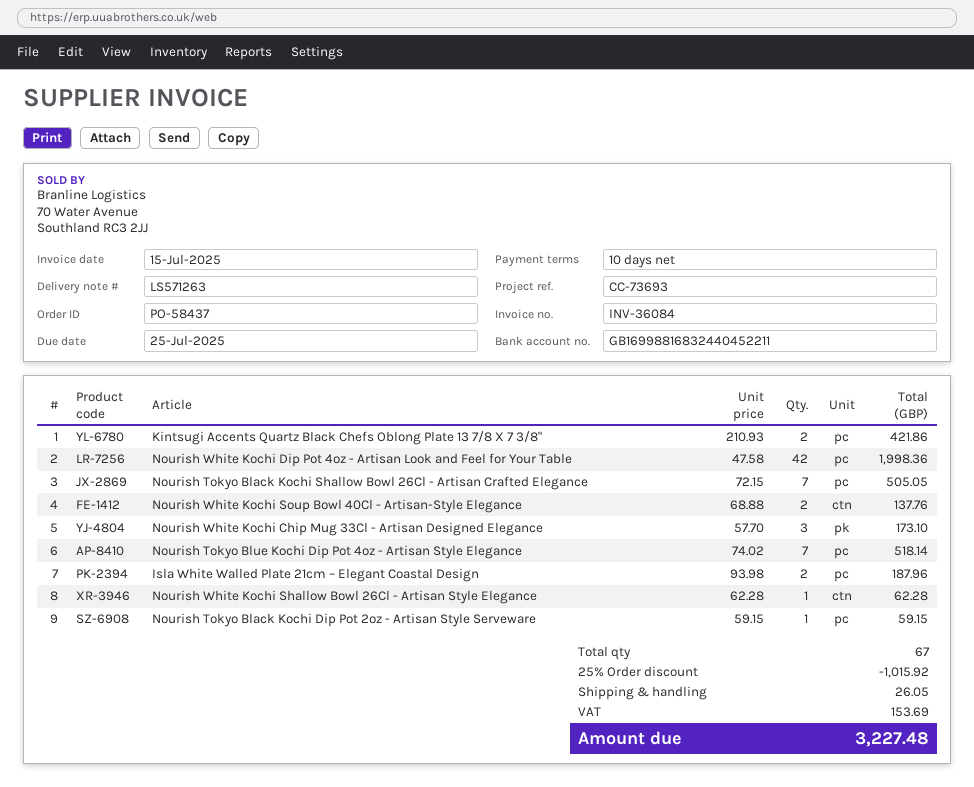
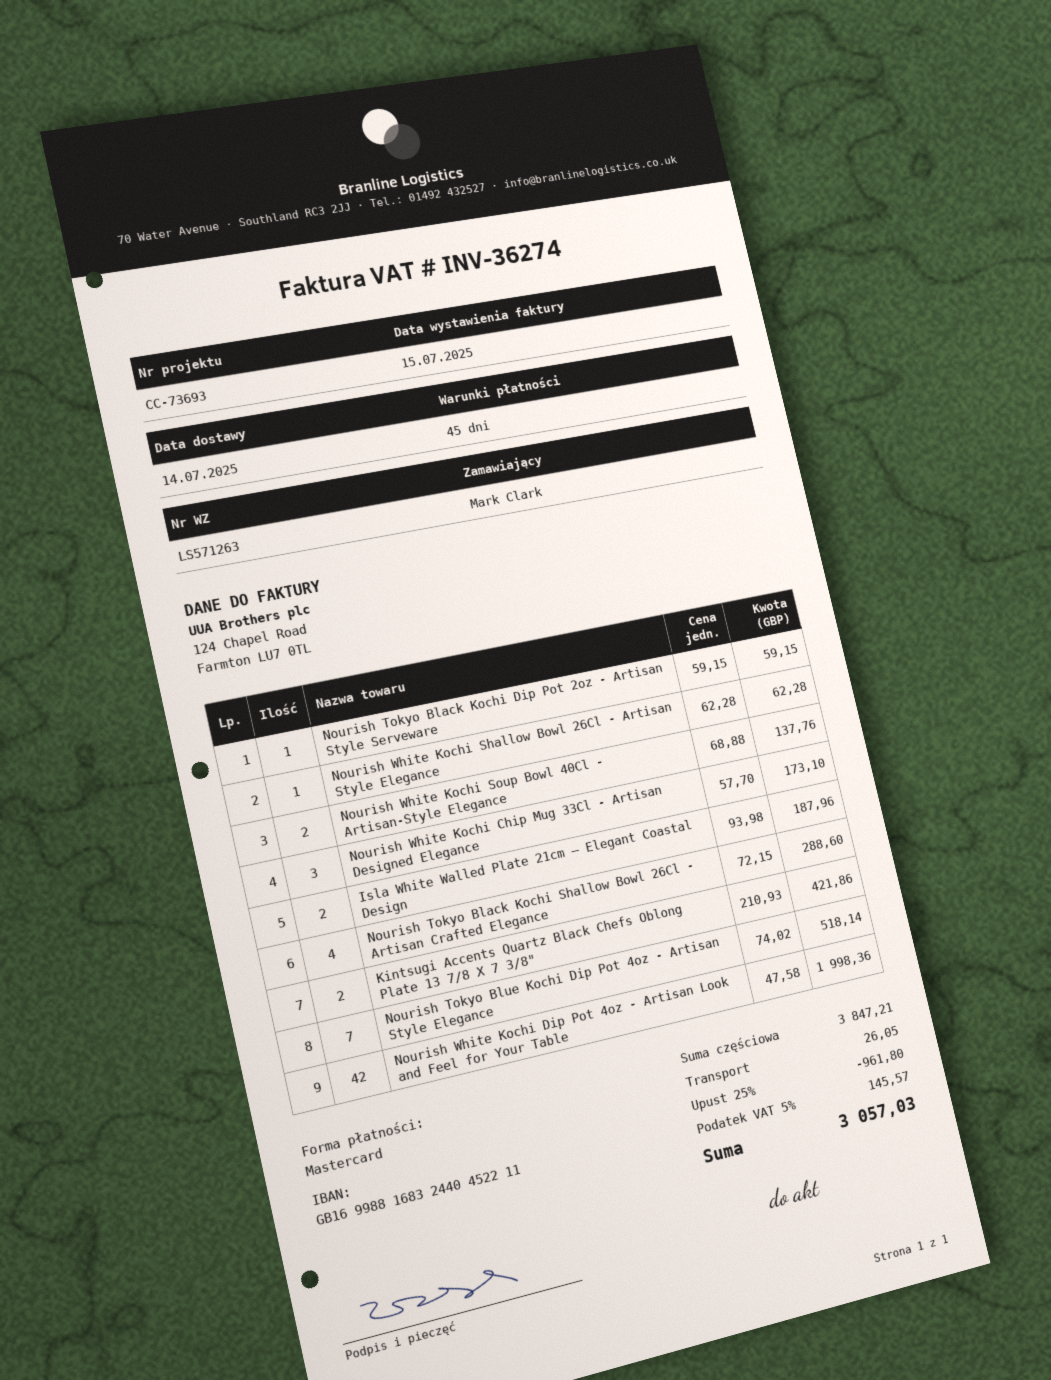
invoice number: INV-36084 -> INV-36274
payment terms: 10 days -> 45 days
Nourish Tokyo Black Kochi Shallow Bowl 26Cl - Artisan Crafted Elegance: 7 x 72.15 = 505.05 -> 4 x 72.15 = 288.60
discount: 25% = 1015.92 -> 25% = 961.80
tax: 153.69 -> 145.57
total: 3227.48 -> 3057.03

